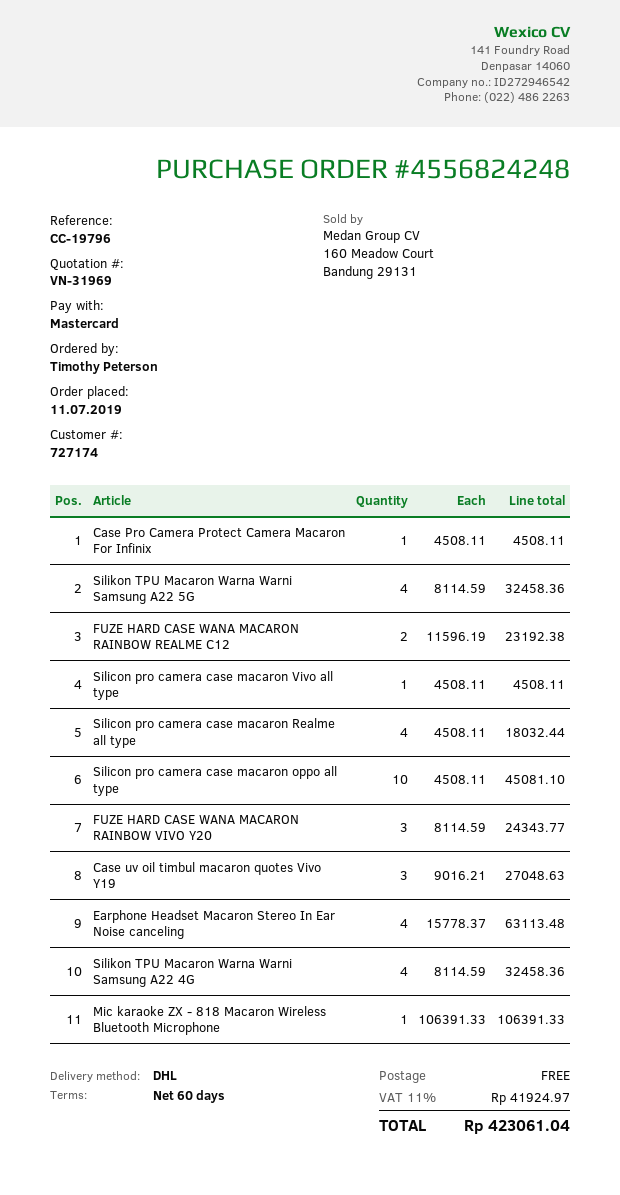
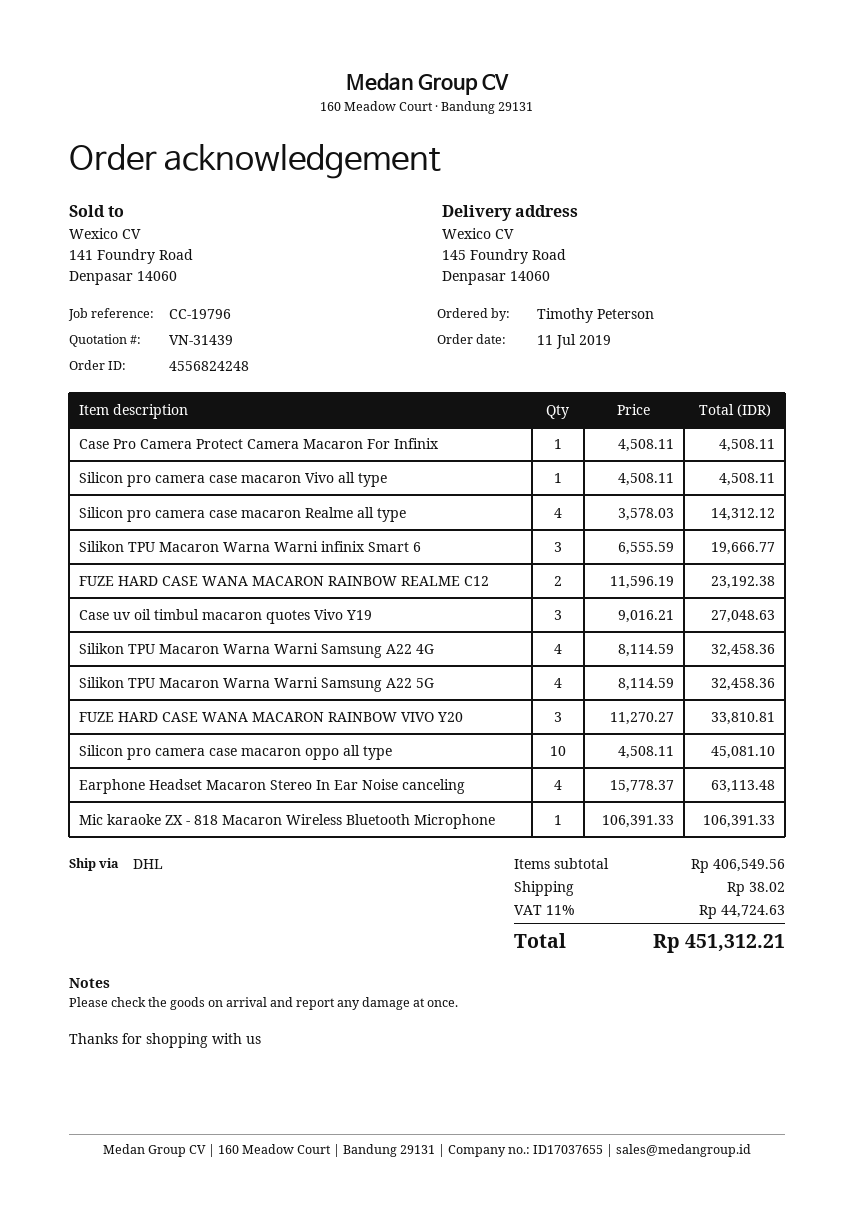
quote number: VN-31969 -> VN-31439
Silicon pro camera case macaron Realme all type: 4 x 4508.11 = 18032.44 -> 4 x 3578.03 = 14312.12
FUZE HARD CASE WANA MACARON RAINBOW VIVO Y20: 3 x 8114.59 = 24343.77 -> 3 x 11270.27 = 33810.81
Silikon TPU Macaron Warna Warni infinix Smart 6: none -> 3 x 6555.59 = 19666.77
shipping: 0.00 -> 38.02
tax: 11% = 41924.97 -> 11% = 44724.63
total: 423061.04 -> 451312.21

